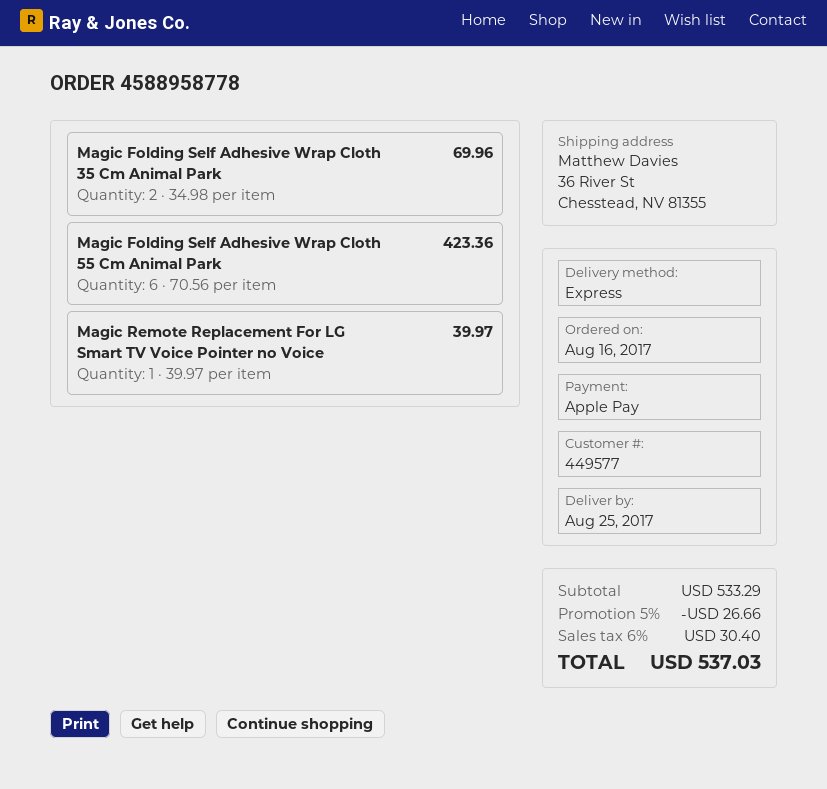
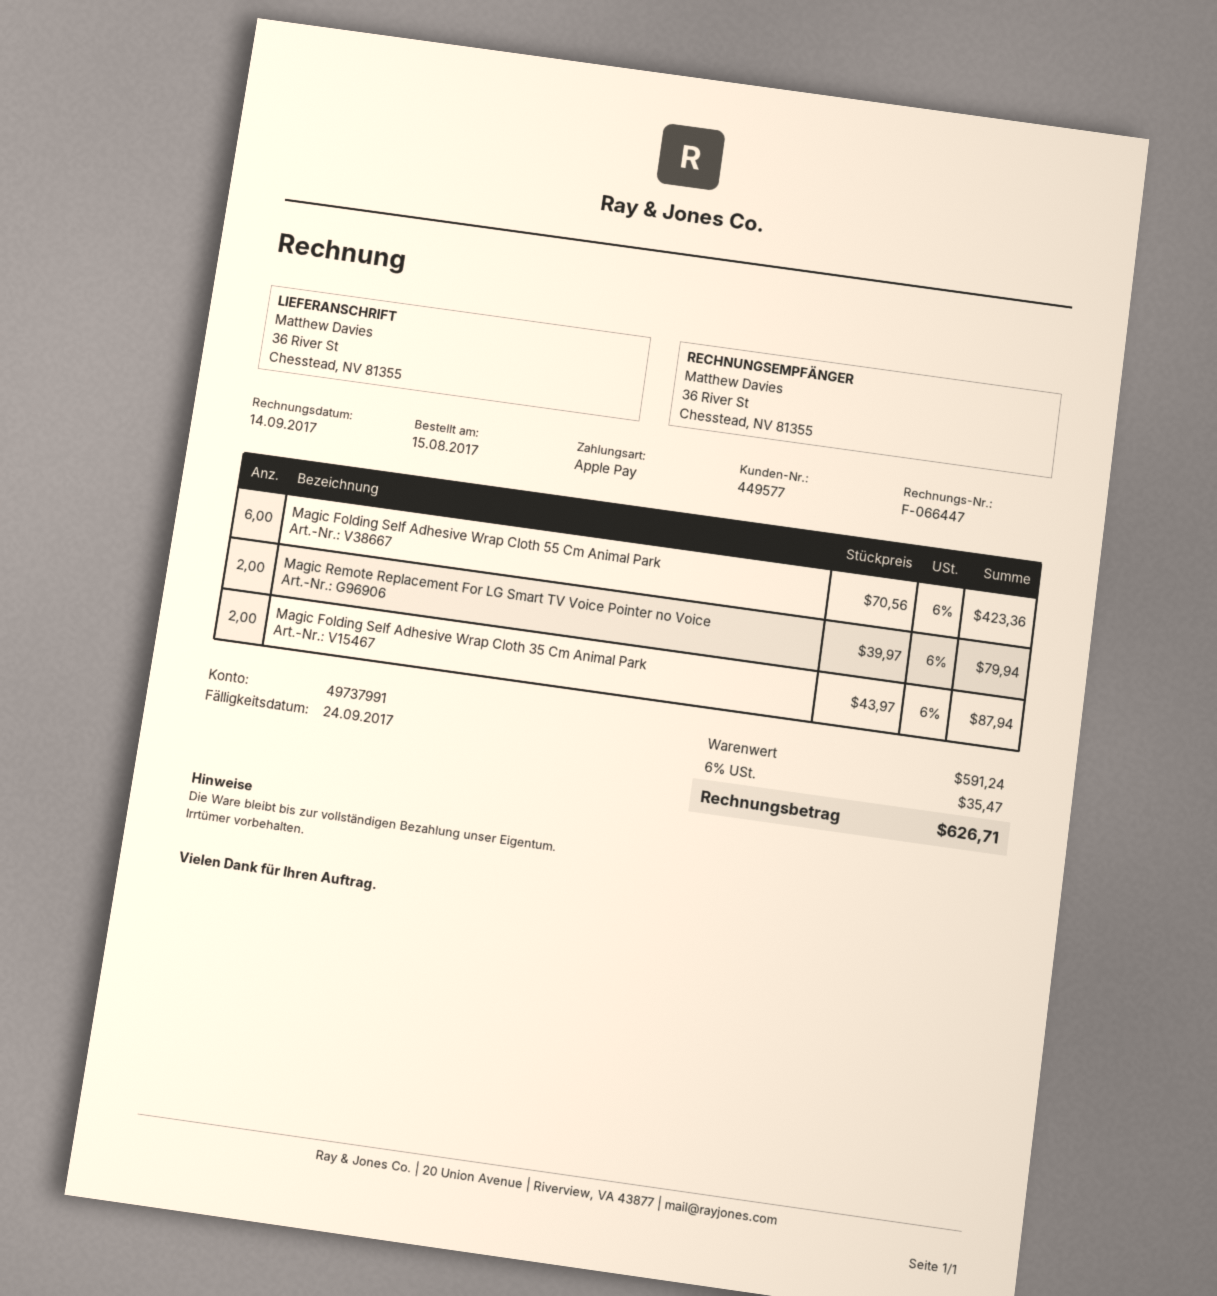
order date: 2017-08-16 -> 2017-08-15
Magic Folding Self Adhesive Wrap Cloth 35 Cm Animal Park: 2 x 34.98 = 69.96 -> 2 x 43.97 = 87.94
Magic Remote Replacement For LG Smart TV Voice Pointer no Voice: 1 x 39.97 = 39.97 -> 2 x 39.97 = 79.94
subtotal: 533.29 -> 591.24
discount: 5% = 26.66 -> none
tax: 6% = 30.40 -> 6% = 35.47
total: 537.03 -> 626.71

